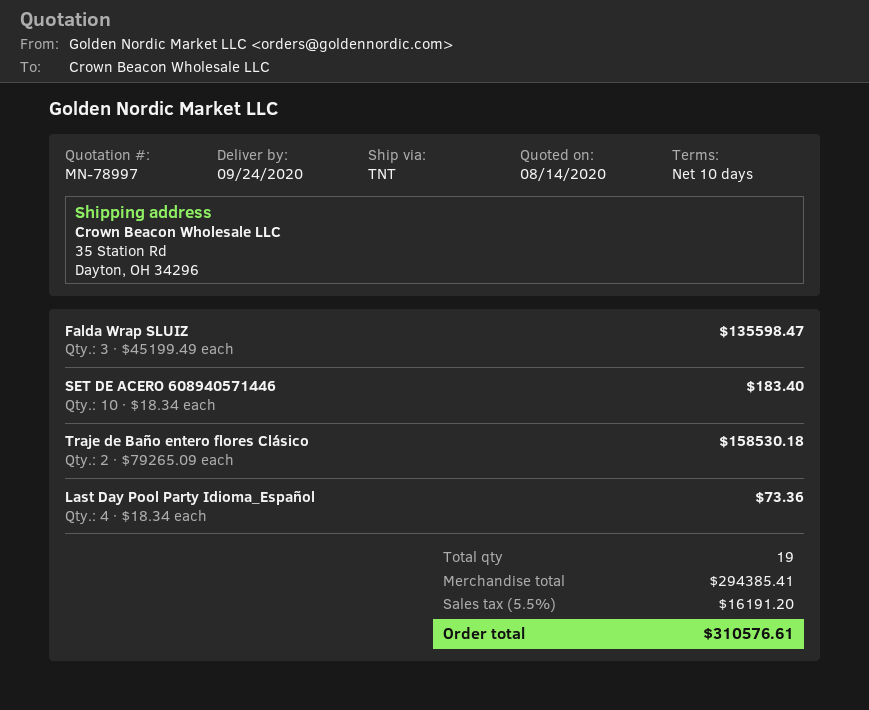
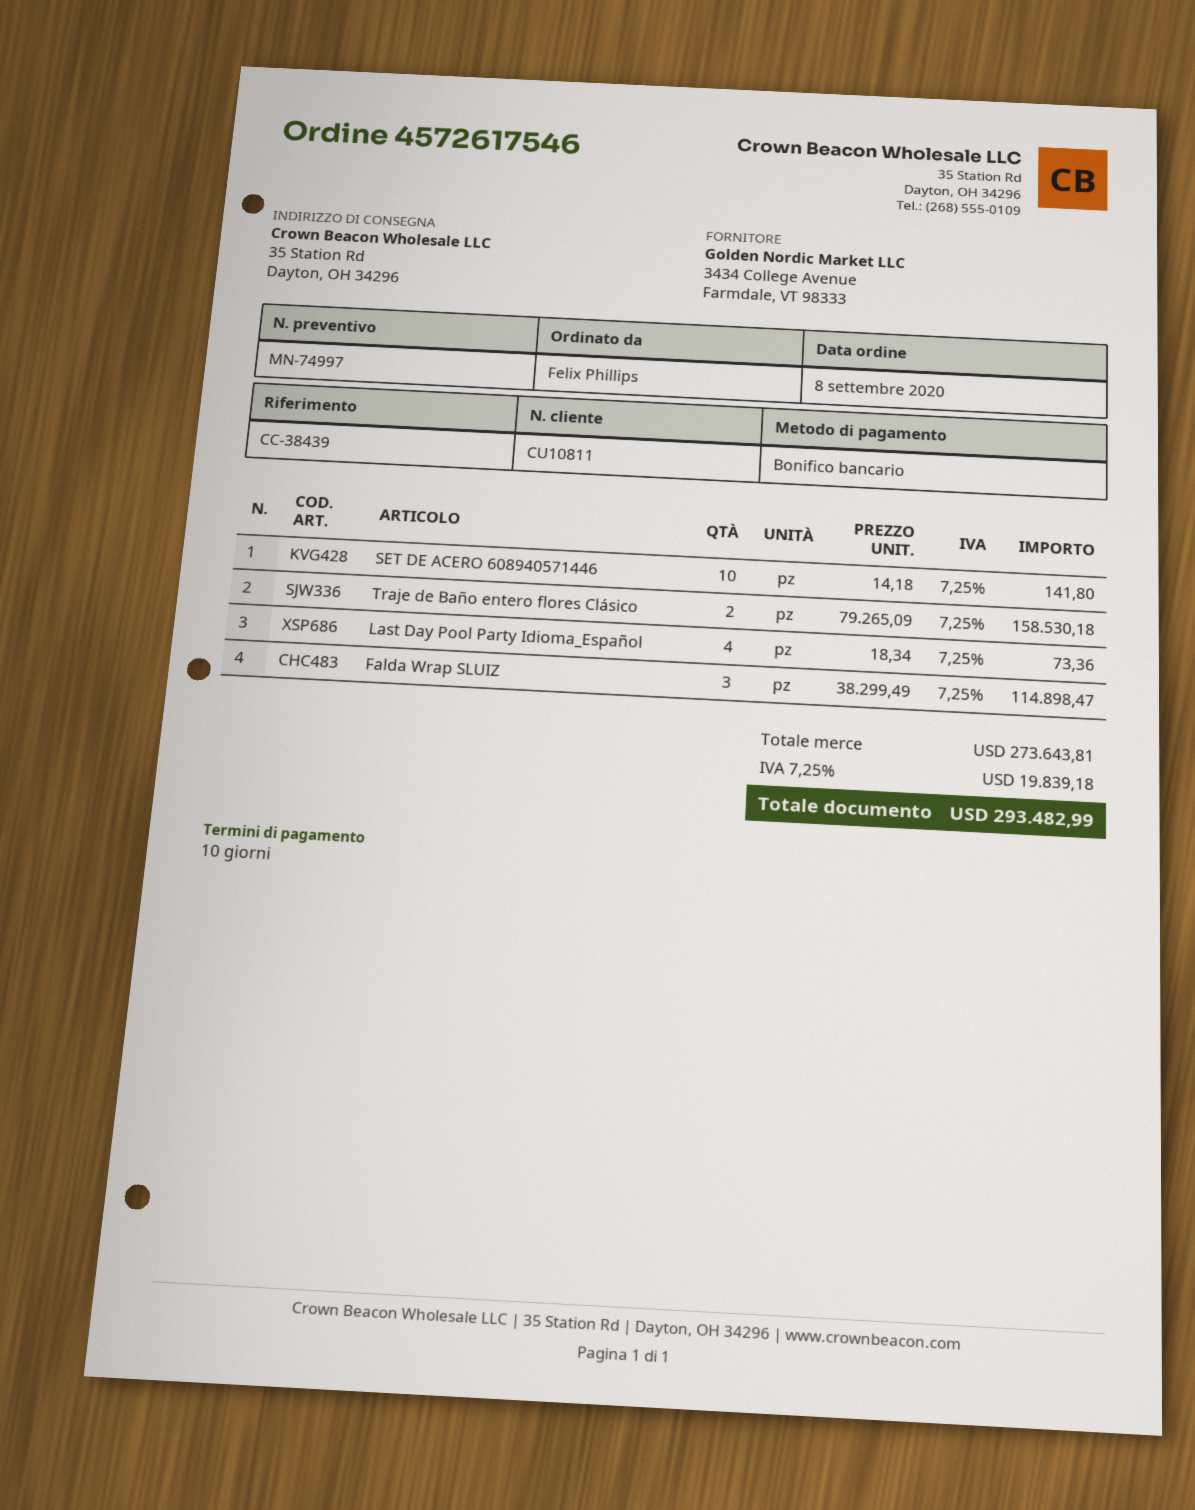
quote number: MN-78997 -> MN-74997
Falda Wrap SLUIZ: 3 x 45199.49 = 135598.47 -> 3 x 38299.49 = 114898.47
SET DE ACERO 608940571446: 10 x 18.34 = 183.40 -> 10 x 14.18 = 141.80
subtotal: 294385.41 -> 273643.81
tax: 5.5% = 16191.20 -> 7.25% = 19839.18
total: 310576.61 -> 293482.99

